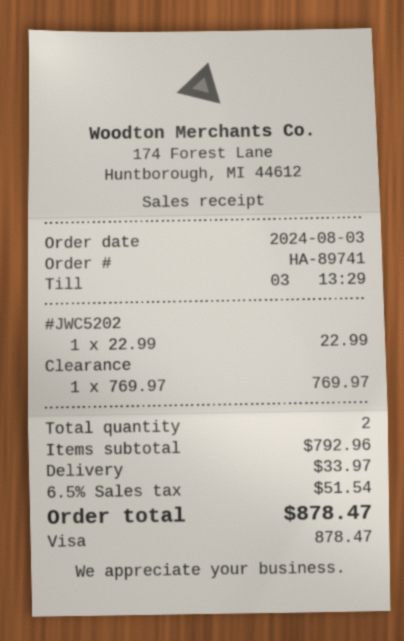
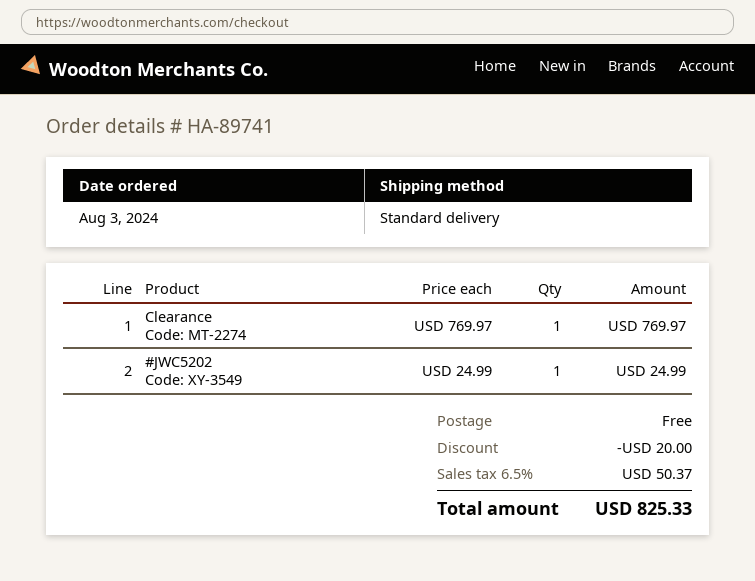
#JWC5202: 1 x 22.99 = 22.99 -> 1 x 24.99 = 24.99
discount: none -> 20.00
shipping: 33.97 -> 0.00
tax: 6.5% = 51.54 -> 6.5% = 50.37
total: 878.47 -> 825.33

